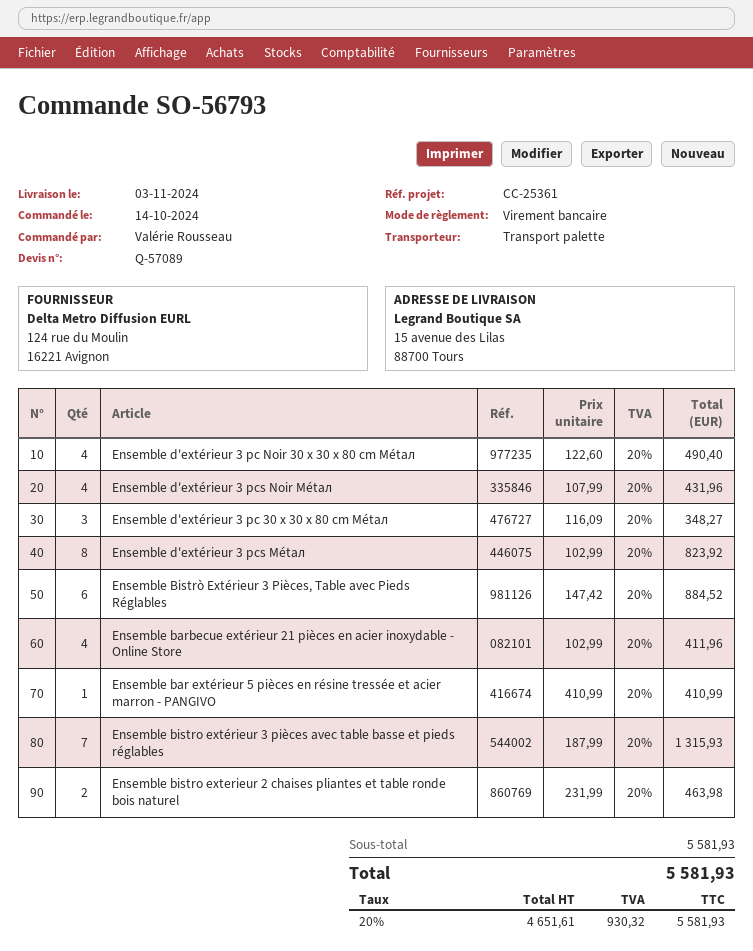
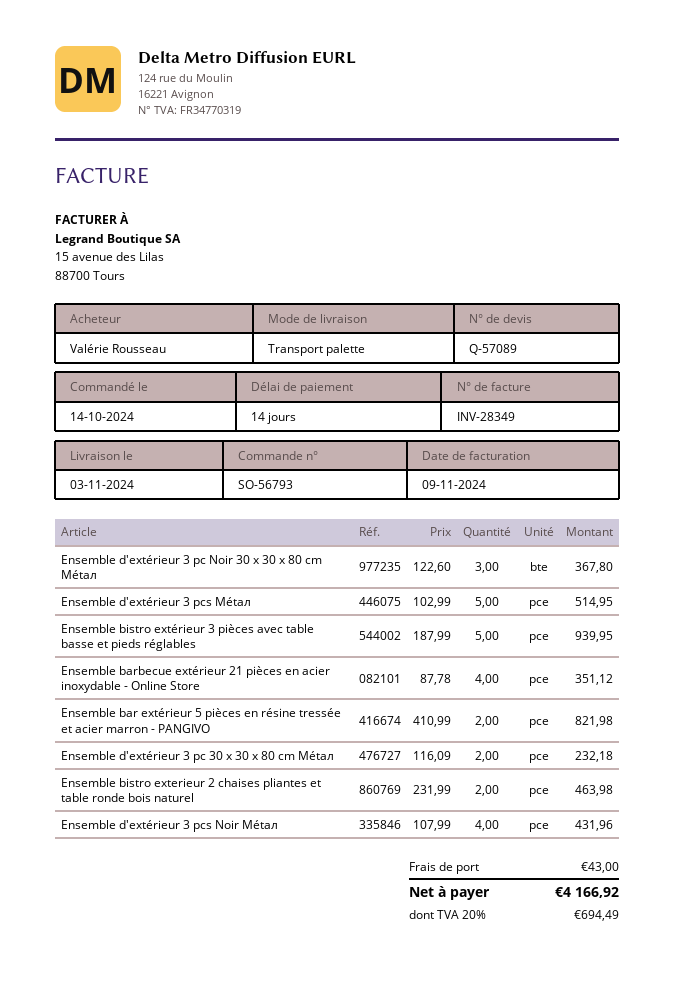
Ensemble d'extérieur 3 pc Noir 30 x 30 x 80 cm Métал: 4 x 122.60 = 490.40 -> 3 x 122.60 = 367.80
Ensemble d'extérieur 3 pc 30 x 30 x 80 cm Métал: 3 x 116.09 = 348.27 -> 2 x 116.09 = 232.18
Ensemble d'extérieur 3 pcs Métал: 8 x 102.99 = 823.92 -> 5 x 102.99 = 514.95
Ensemble Bistrò Extérieur 3 Pièces, Table avec Pieds Réglables: 6 x 147.42 = 884.52 -> none
Ensemble barbecue extérieur 21 pièces en acier inoxydable - Online Store: 4 x 102.99 = 411.96 -> 4 x 87.78 = 351.12
Ensemble bar extérieur 5 pièces en résine tressée et acier marron - PANGIVO: 1 x 410.99 = 410.99 -> 2 x 410.99 = 821.98
Ensemble bistro extérieur 3 pièces avec table basse et pieds réglables: 7 x 187.99 = 1315.93 -> 5 x 187.99 = 939.95
shipping: none -> 43.00
tax: 20% = 930.32 -> 20% = 694.49
total: 5581.93 -> 4166.92

